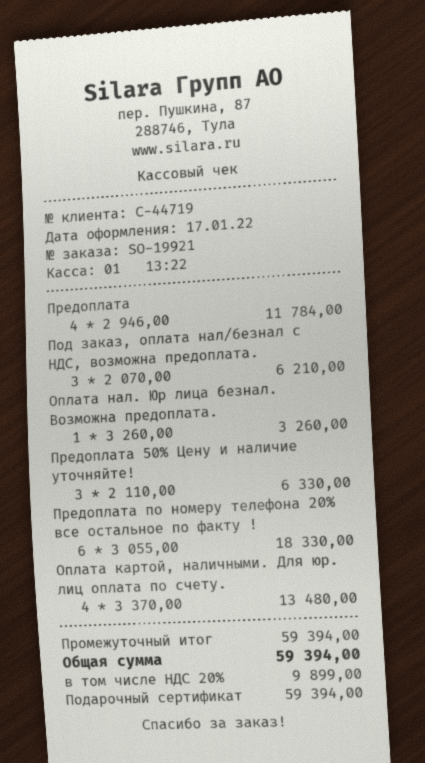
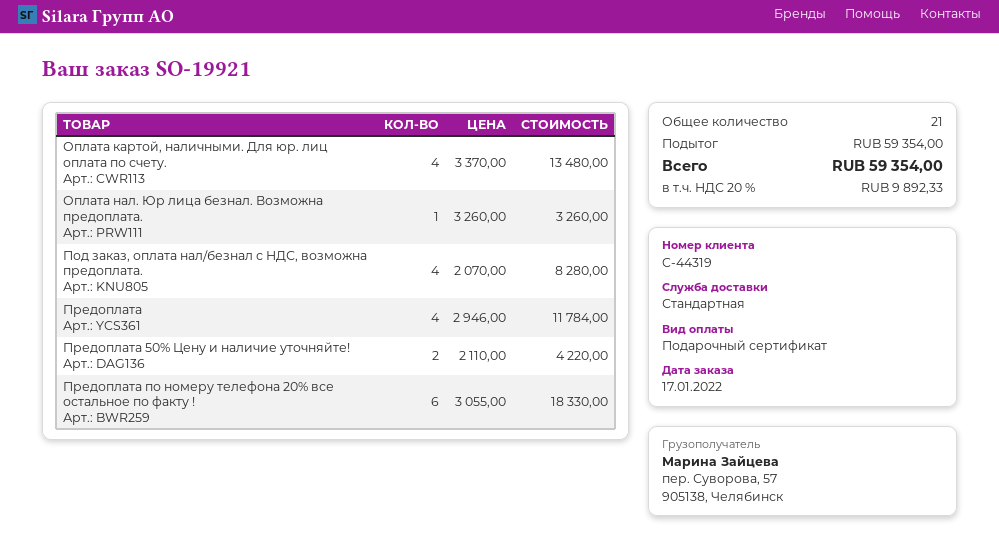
customer number: C-44719 -> C-44319
Под заказ, оплата нал/безнал с НДС, возможна предоплата.: 3 x 2070.00 = 6210.00 -> 4 x 2070.00 = 8280.00
Предоплата 50% Цену и наличие уточняйте!: 3 x 2110.00 = 6330.00 -> 2 x 2110.00 = 4220.00
subtotal: 59394.00 -> 59354.00
tax: 20% = 9899.00 -> 20% = 9892.33
total: 59394.00 -> 59354.00

